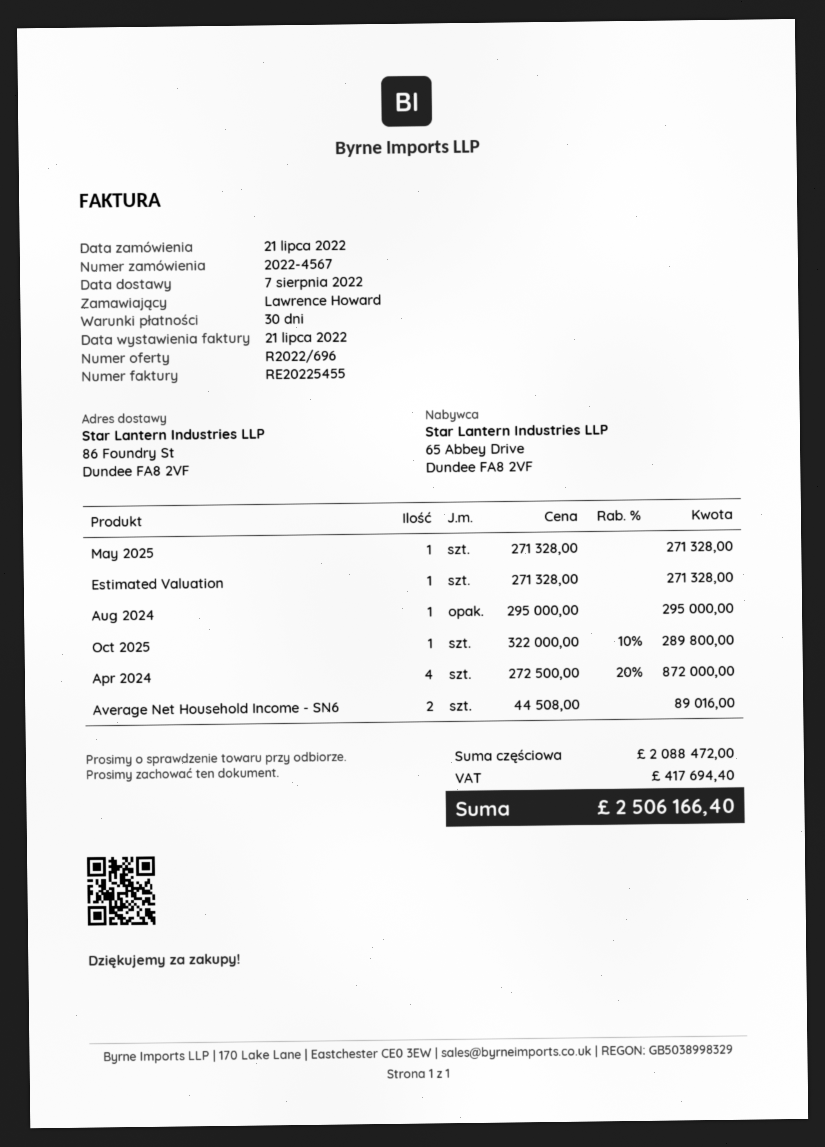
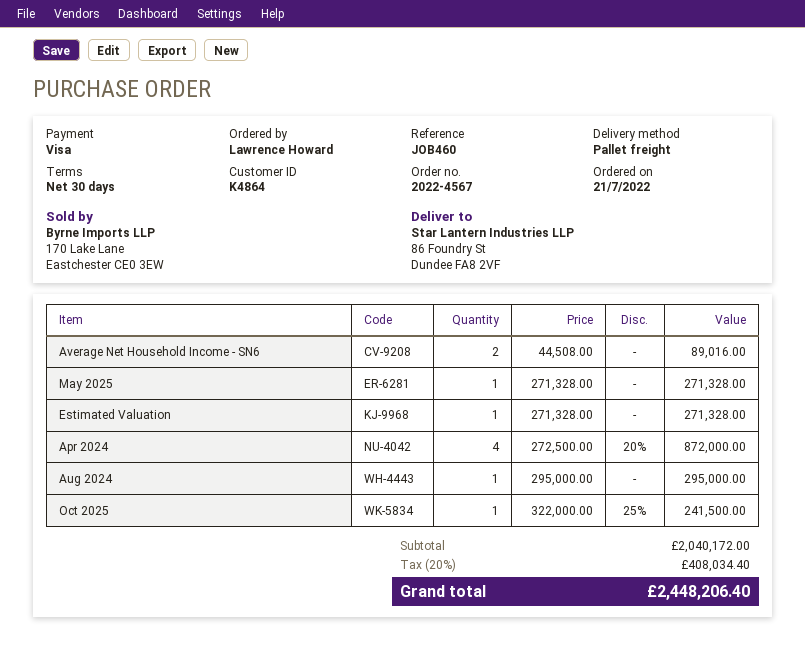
Oct 2025: 1 x 322000.00 - 10% = 289800.00 -> 1 x 322000.00 - 25% = 241500.00
subtotal: 2088472.00 -> 2040172.00
tax: 417694.40 -> 408034.40
total: 2506166.40 -> 2448206.40

